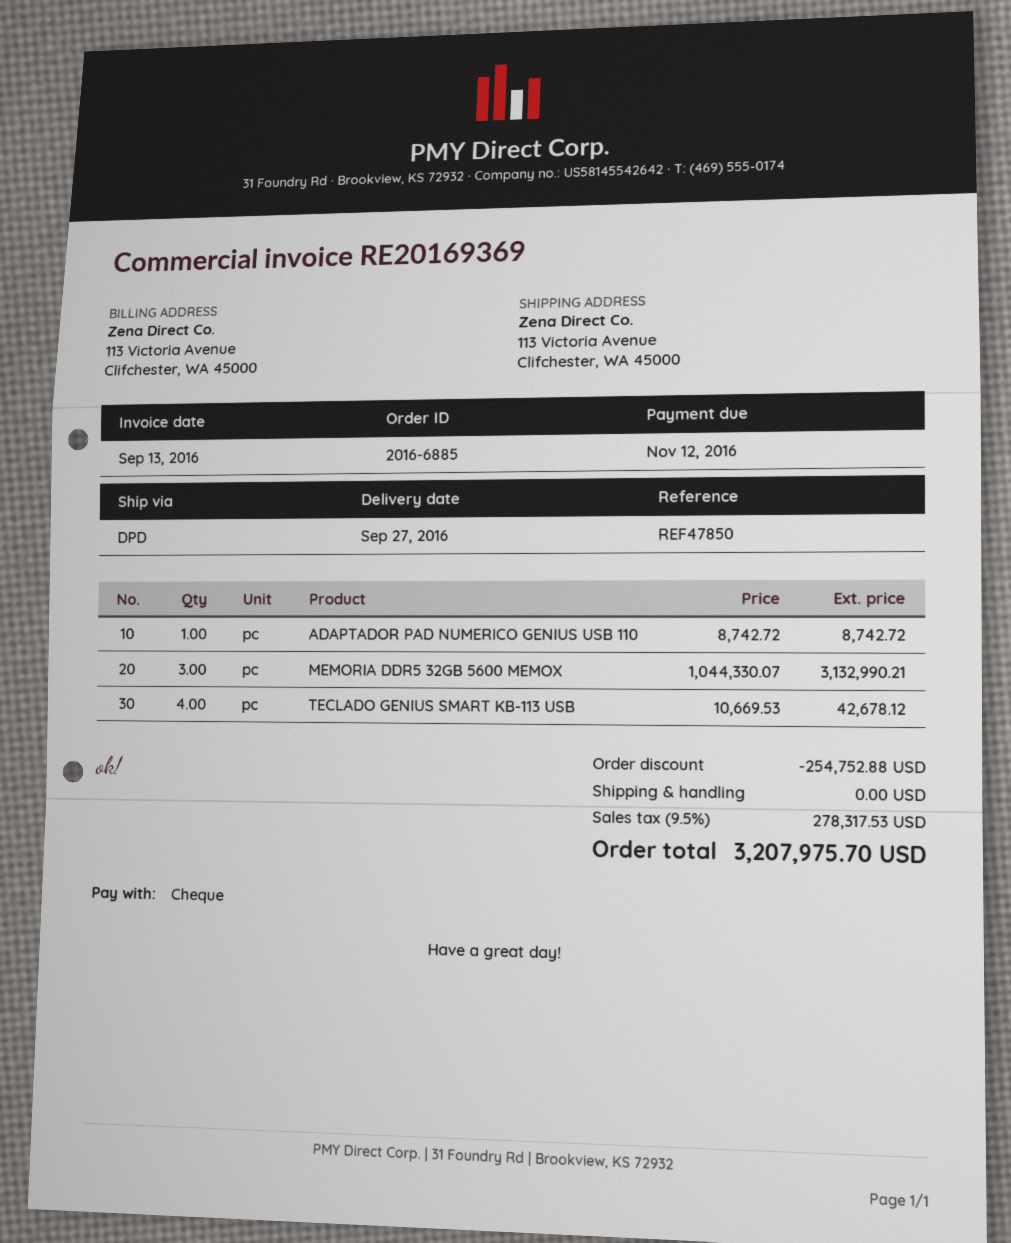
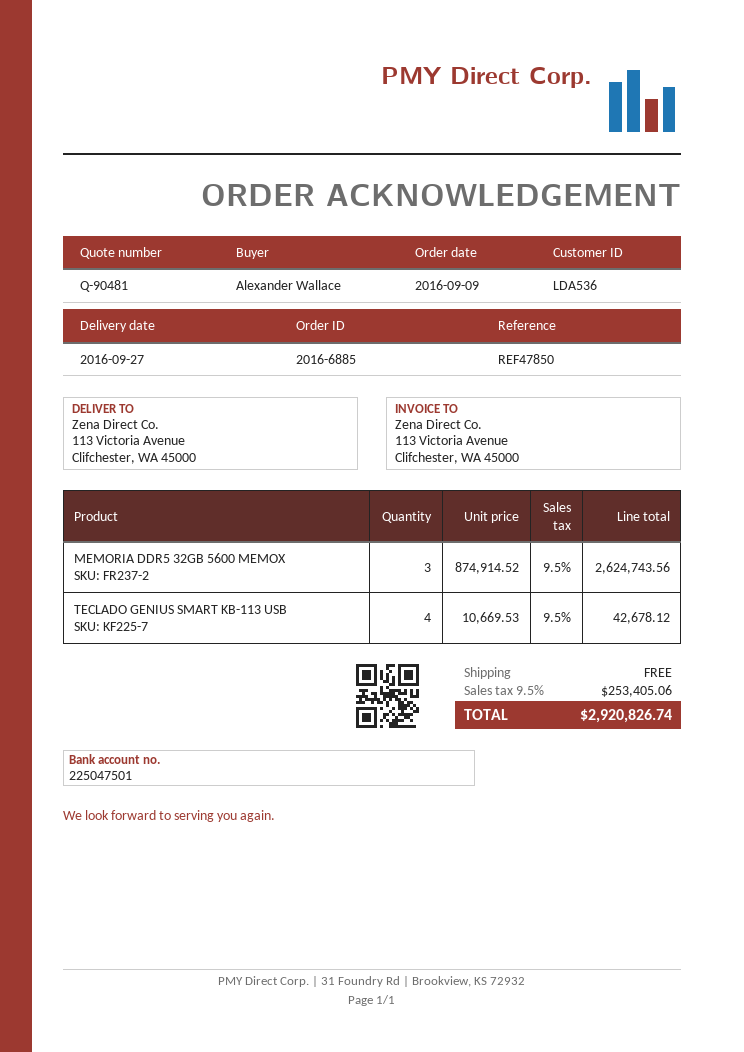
ADAPTADOR PAD NUMERICO GENIUS USB 110: 1 x 8742.72 = 8742.72 -> none
MEMORIA DDR5 32GB 5600 MEMOX: 3 x 1044330.07 = 3132990.21 -> 3 x 874914.52 = 2624743.56
discount: 254752.88 -> none
tax: 9.5% = 278317.53 -> 9.5% = 253405.06
total: 3207975.70 -> 2920826.74

